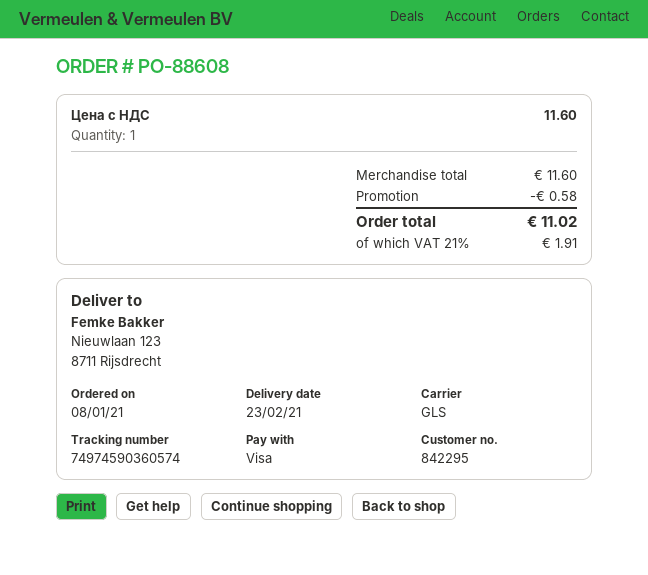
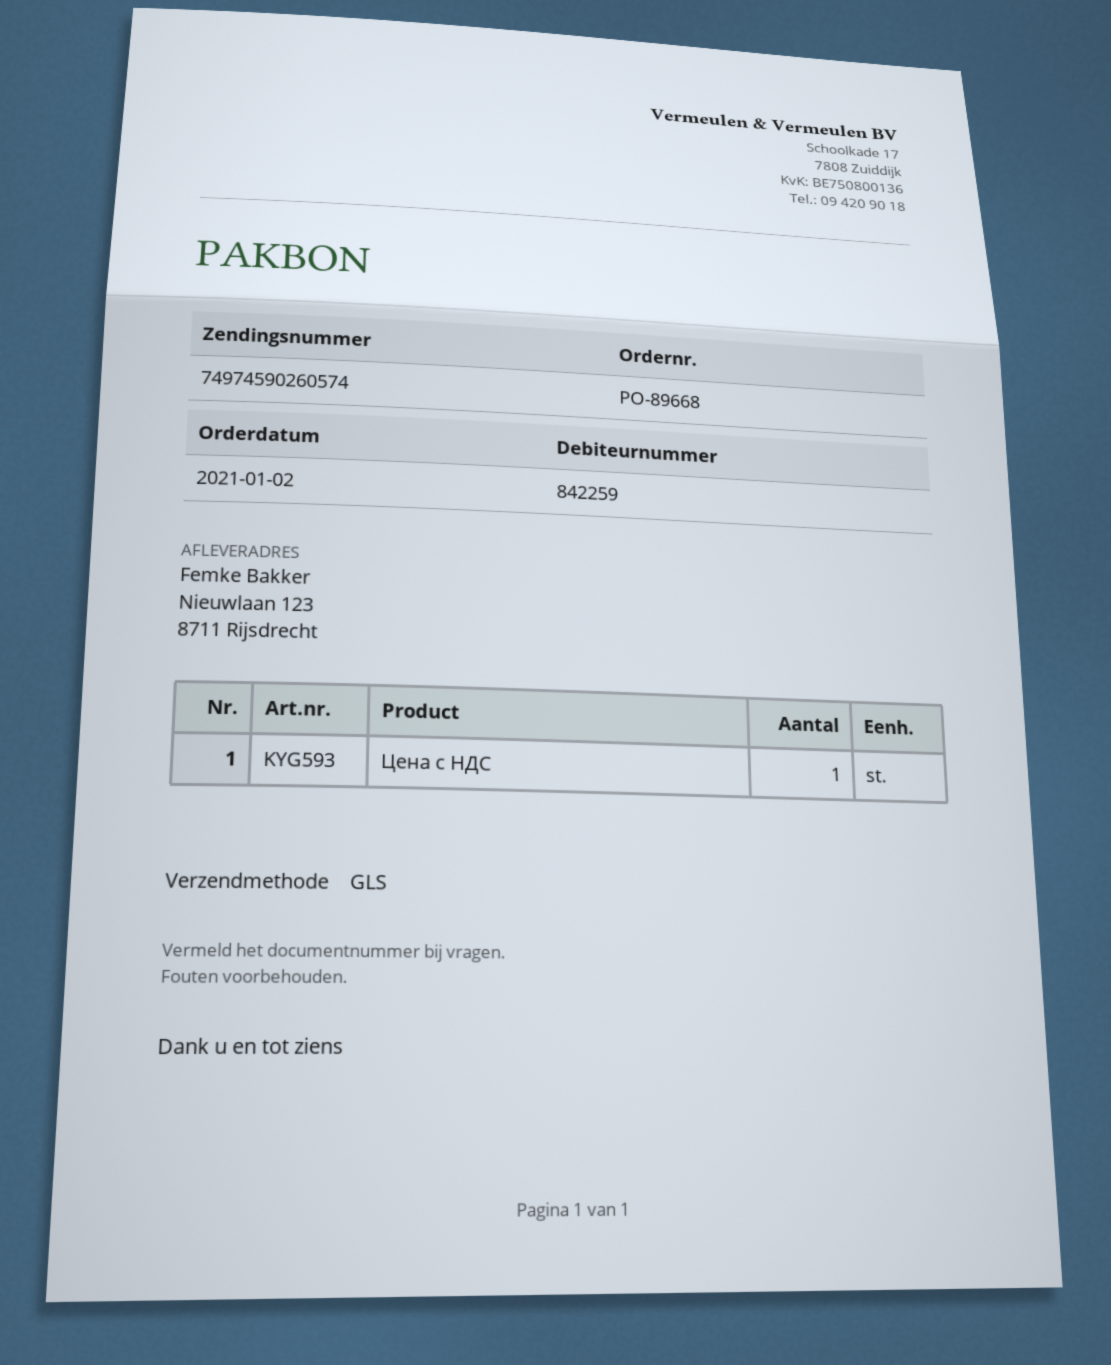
order number: PO-88608 -> PO-89668
order date: 2021-01-08 -> 2021-01-02
customer number: 842295 -> 842259
tracking number: 74974590360574 -> 74974590260574

